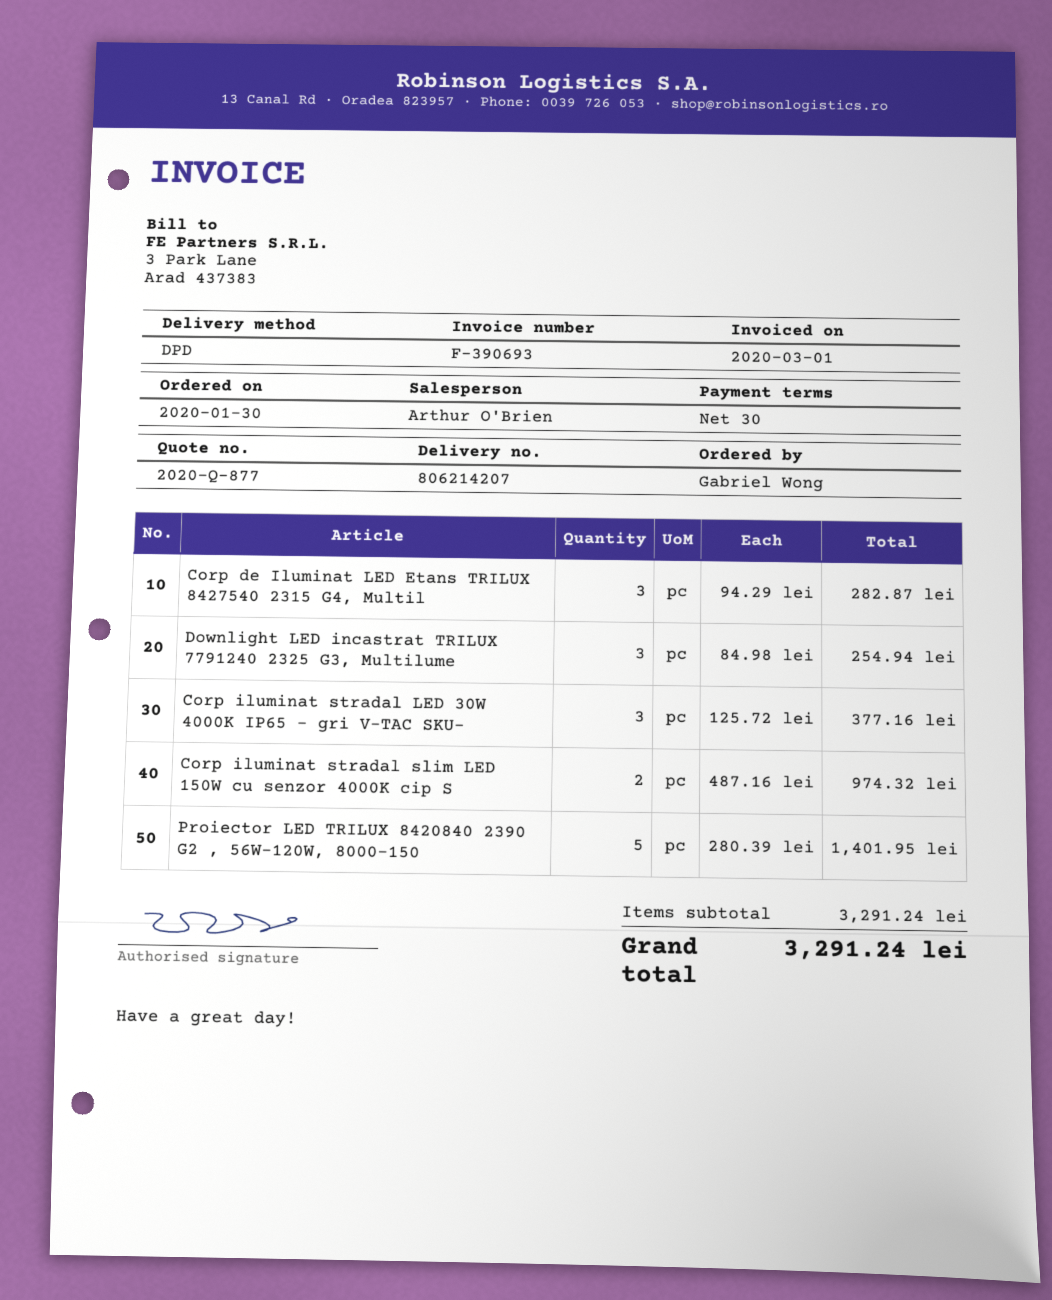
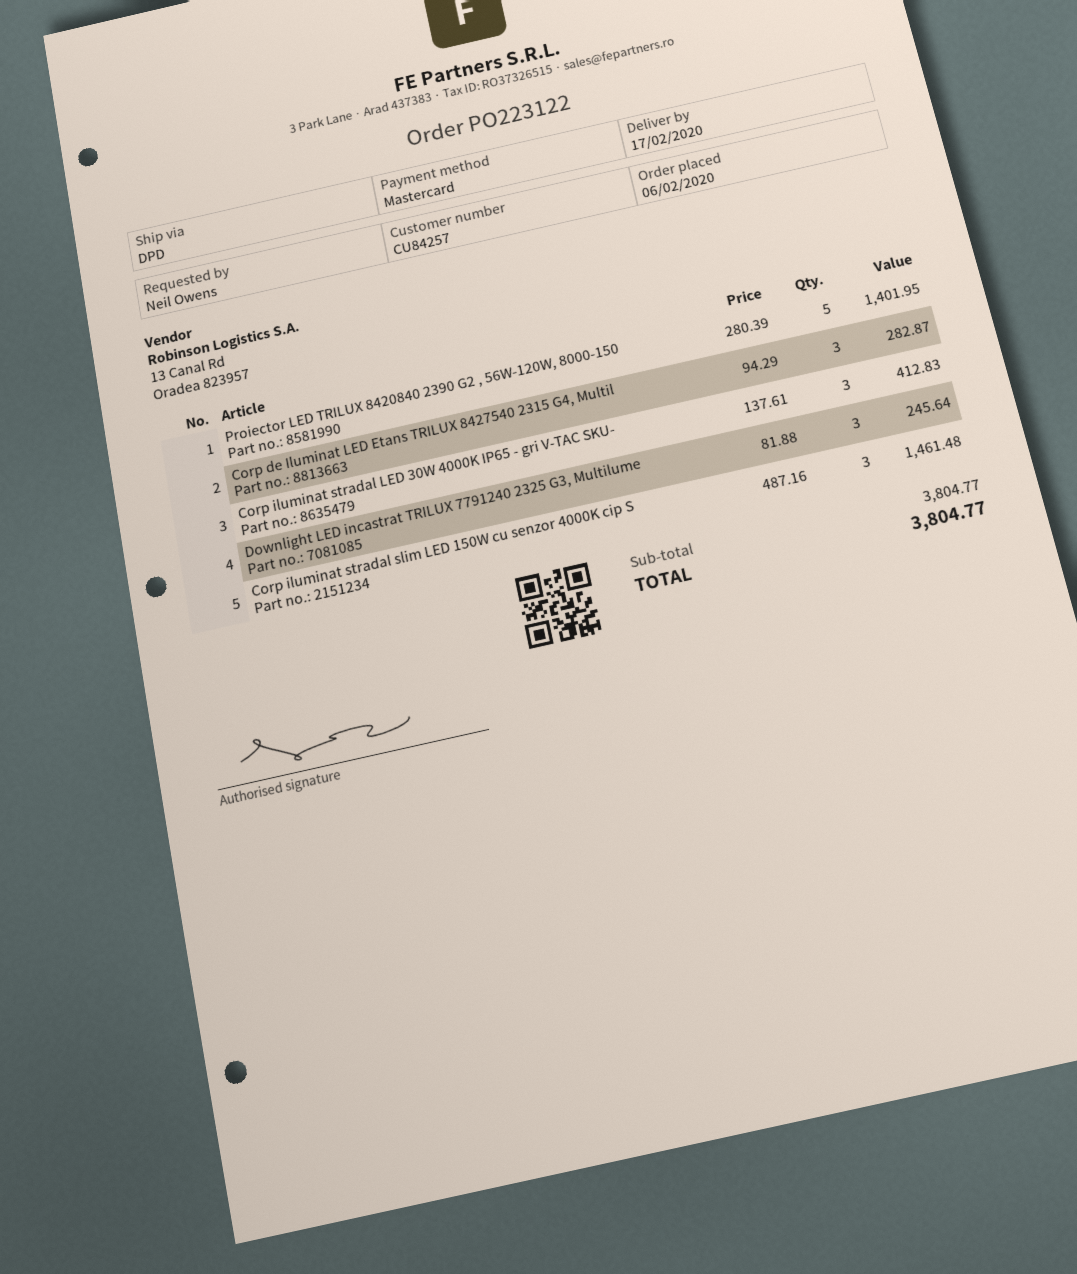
order date: 2020-01-30 -> 2020-02-06
ordered by: Gabriel Wong -> Neil Owens
Downlight LED incastrat TRILUX 7791240 2325 G3, Multilume: 3 x 84.98 = 254.94 -> 3 x 81.88 = 245.64
Corp iluminat stradal LED 30W 4000K IP65 - gri V-TAC SKU-: 3 x 125.72 = 377.16 -> 3 x 137.61 = 412.83
Corp iluminat stradal slim LED 150W cu senzor 4000K cip S: 2 x 487.16 = 974.32 -> 3 x 487.16 = 1461.48
subtotal: 3291.24 -> 3804.77
total: 3291.24 -> 3804.77

